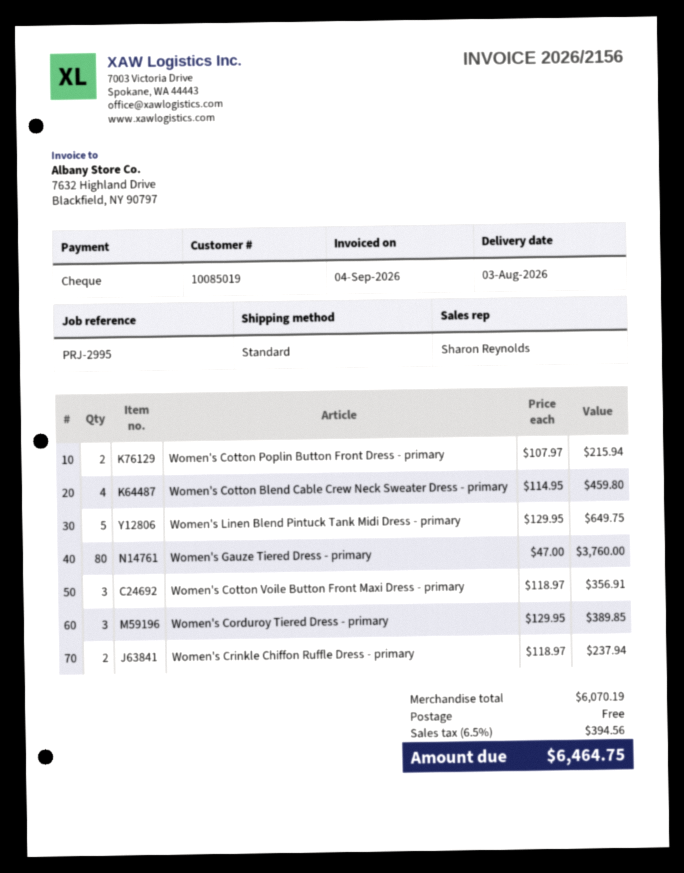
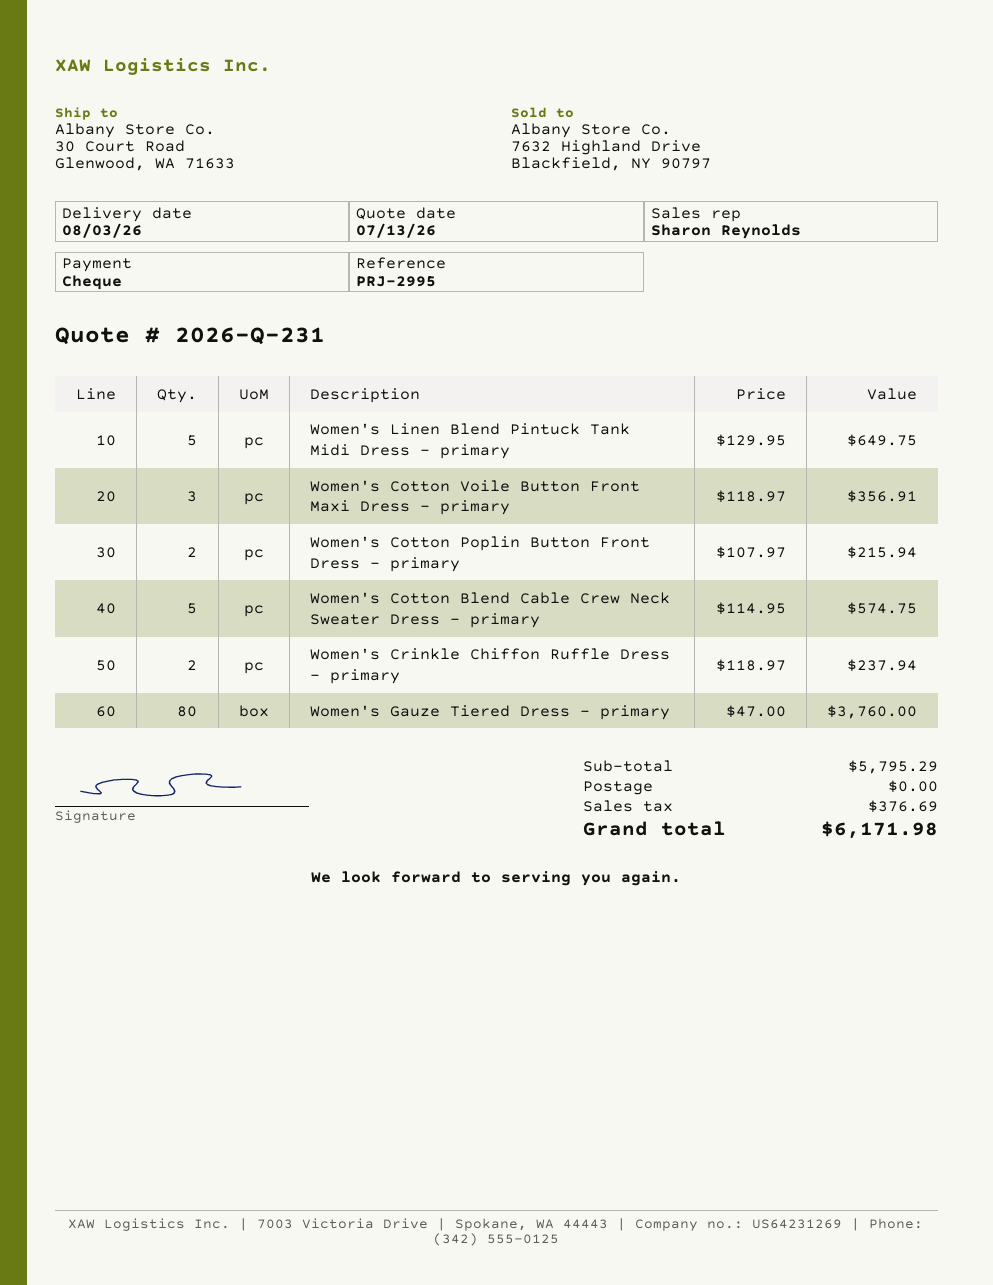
Women's Cotton Blend Cable Crew Neck Sweater Dress - primary: 4 x 114.95 = 459.80 -> 5 x 114.95 = 574.75
Women's Corduroy Tiered Dress - primary: 3 x 129.95 = 389.85 -> none
subtotal: 6070.19 -> 5795.29
tax: 394.56 -> 376.69
total: 6464.75 -> 6171.98

